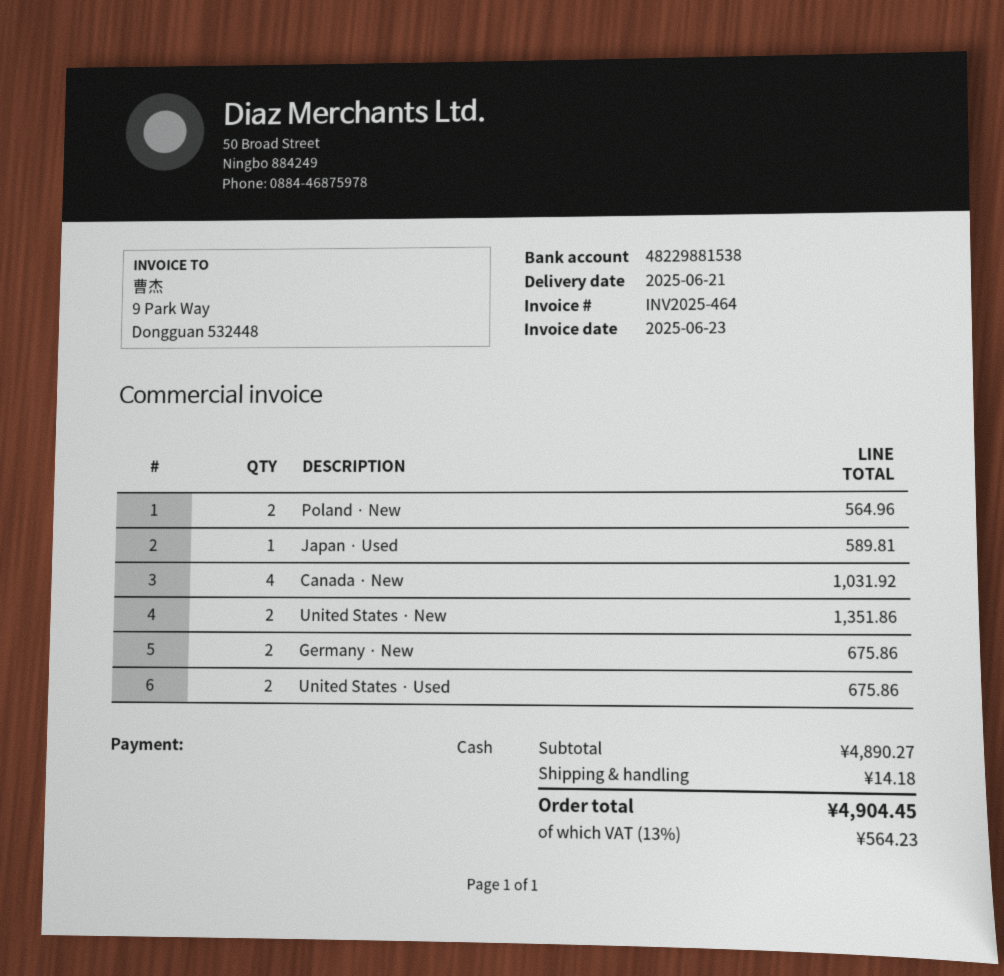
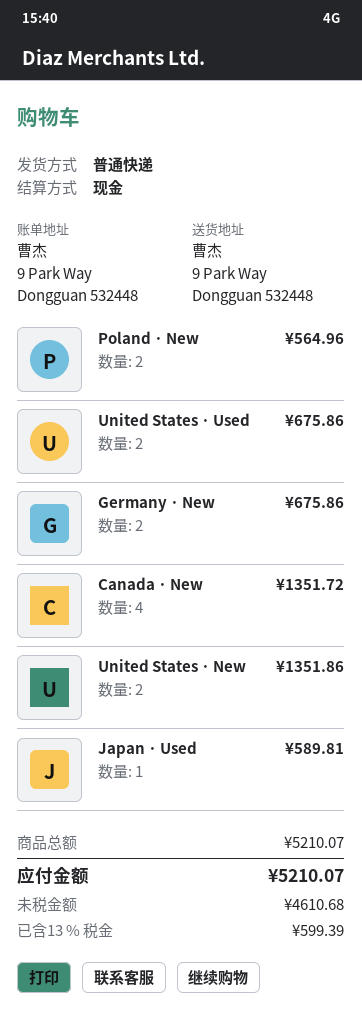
Canada · New: 4 for 1031.92 -> 4 for 1351.72
subtotal: 4890.27 -> 5210.07
shipping: 14.18 -> none
tax: 13% = 564.23 -> 13% = 599.39
total: 4904.45 -> 5210.07

